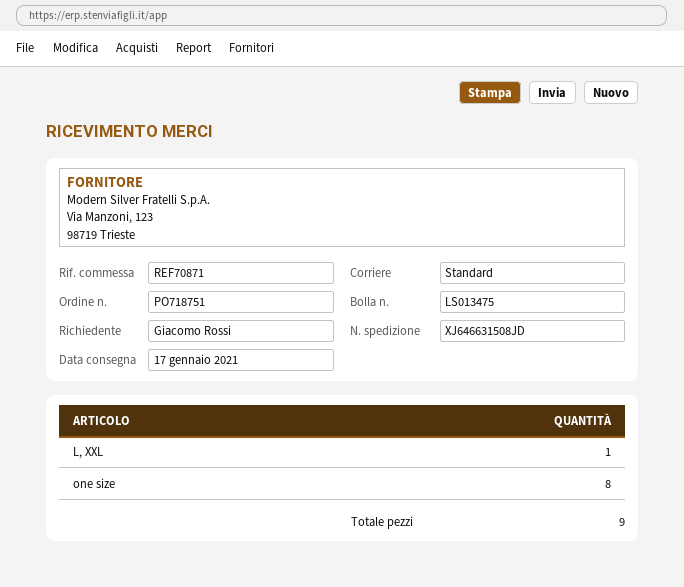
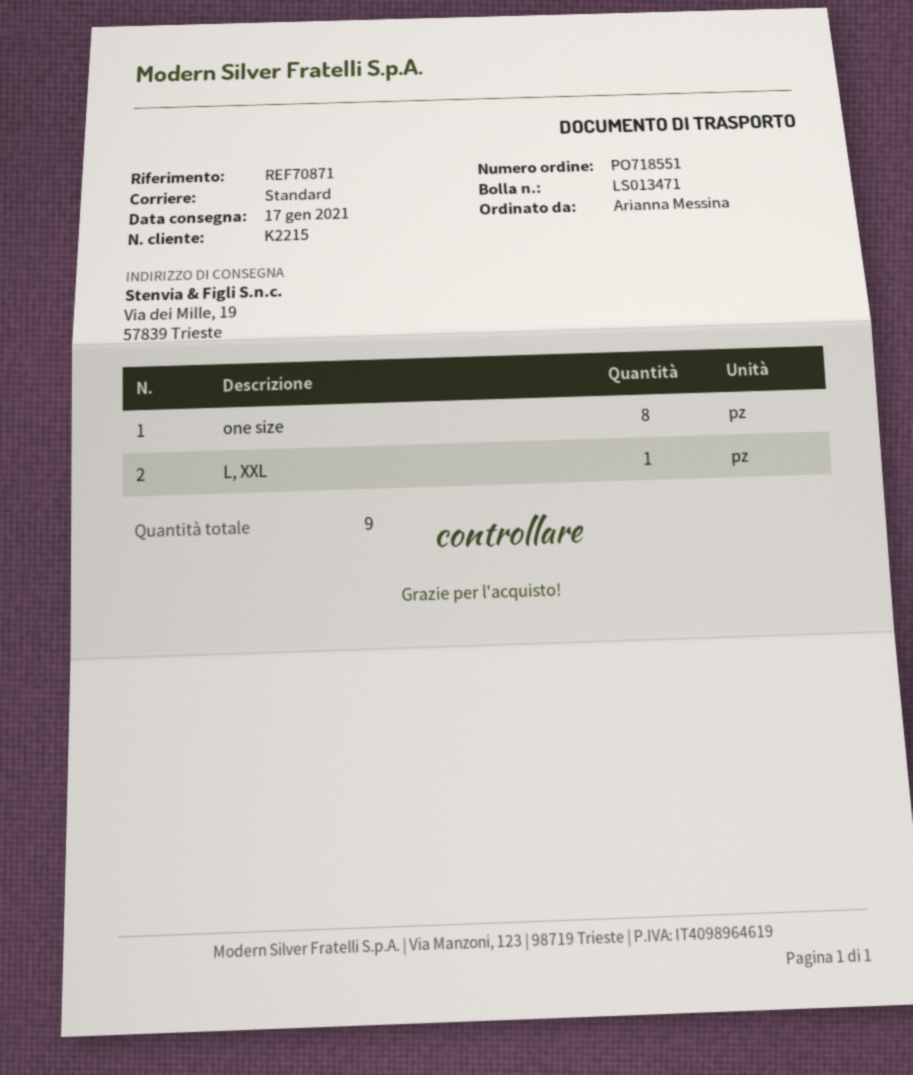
order number: PO718751 -> PO718551
delivery note number: LS013475 -> LS013471
ordered by: Giacomo Rossi -> Arianna Messina

